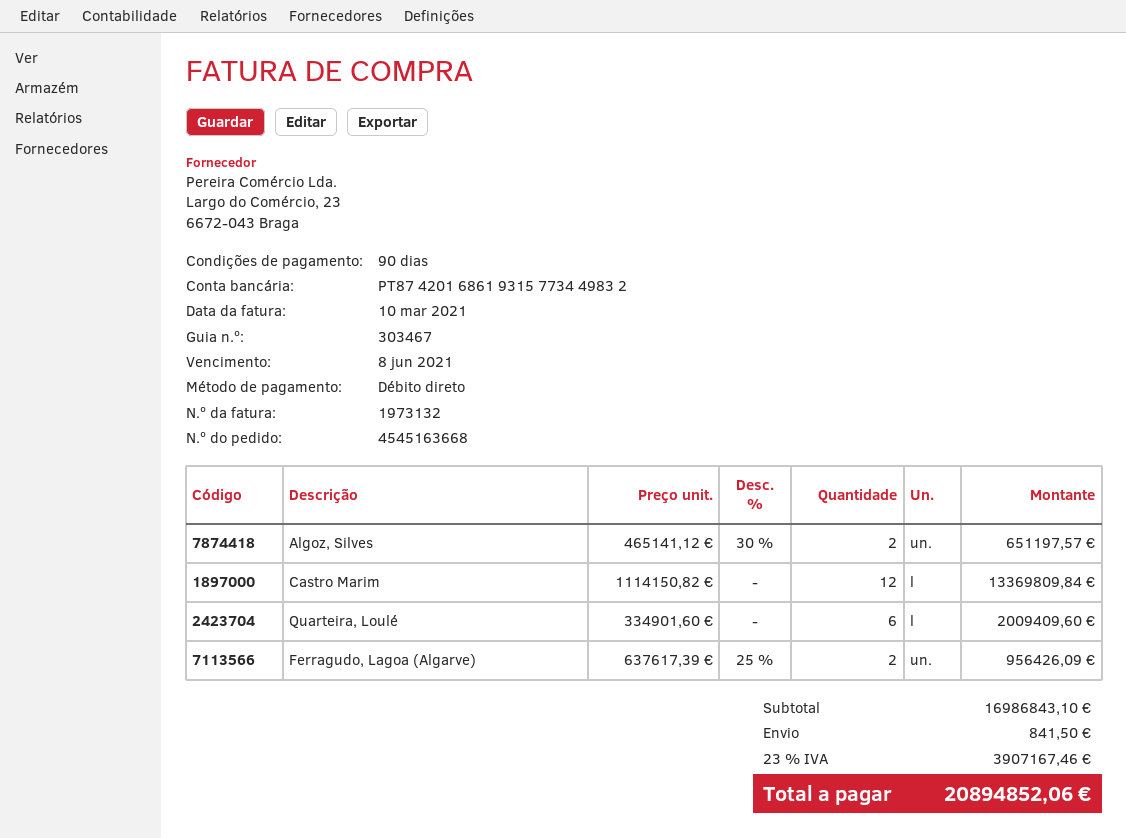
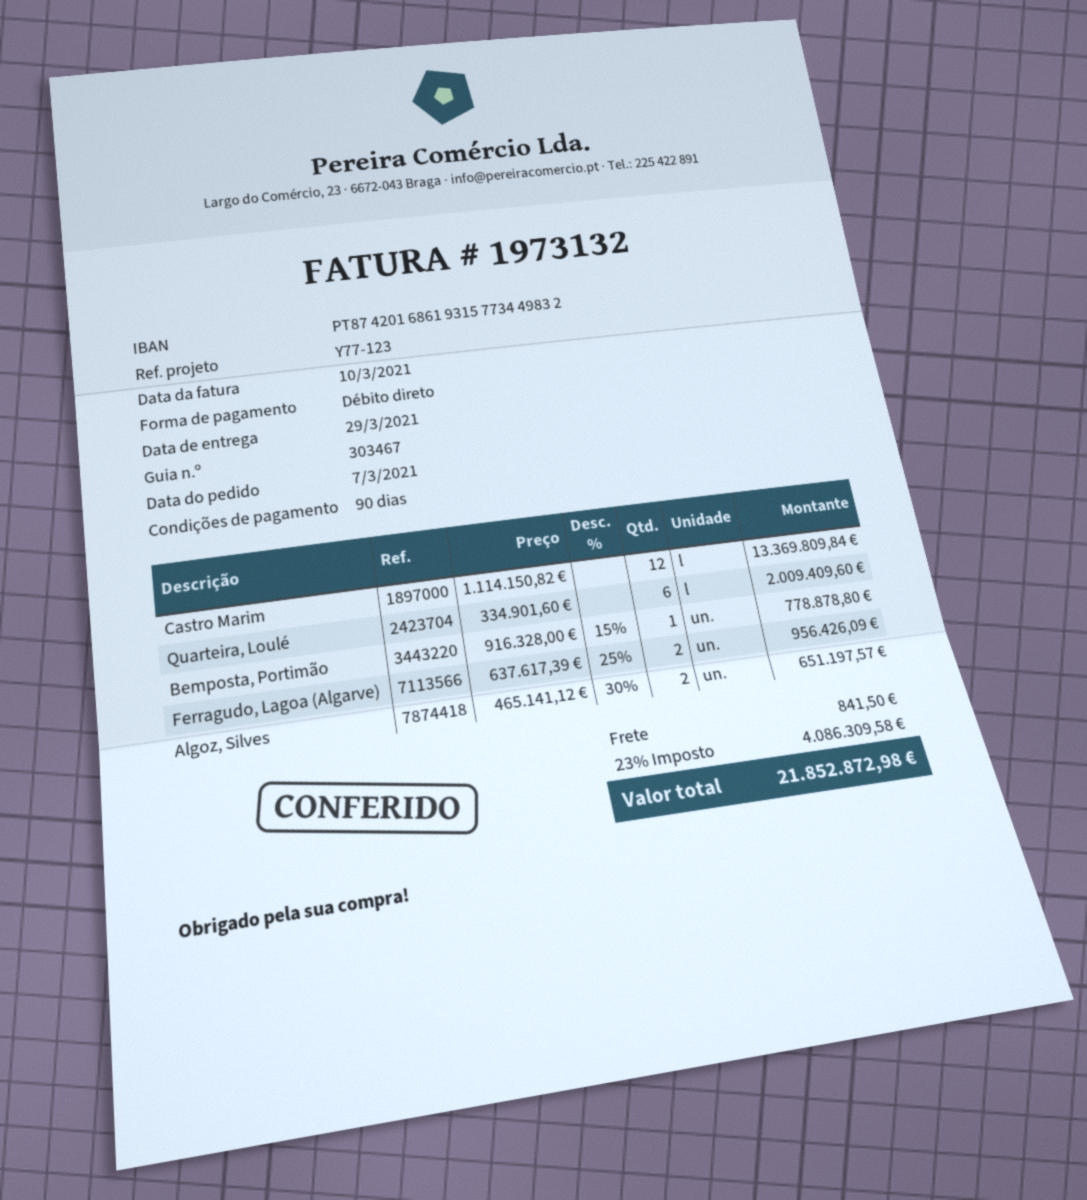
Bemposta, Portimão: none -> 1 x 916328.00 - 15% = 778878.80
tax: 23% = 3907167.46 -> 23% = 4086309.58
total: 20894852.06 -> 21852872.98

